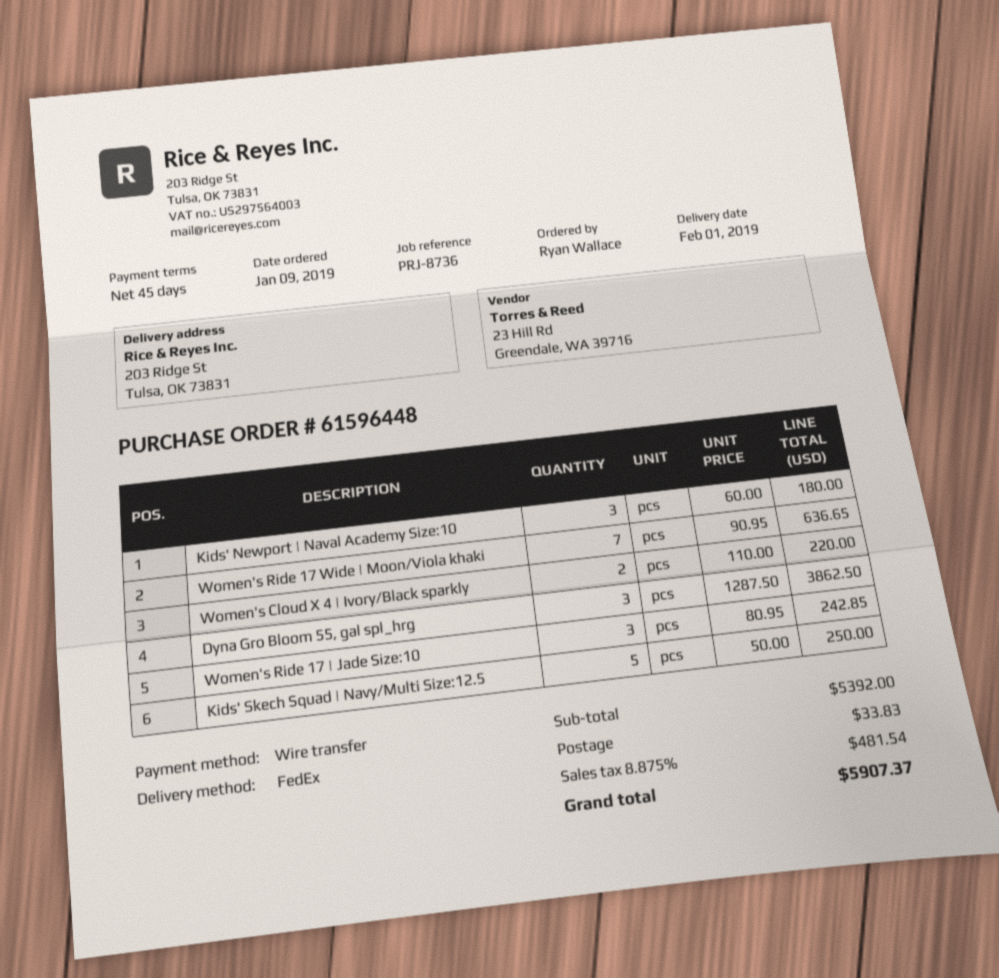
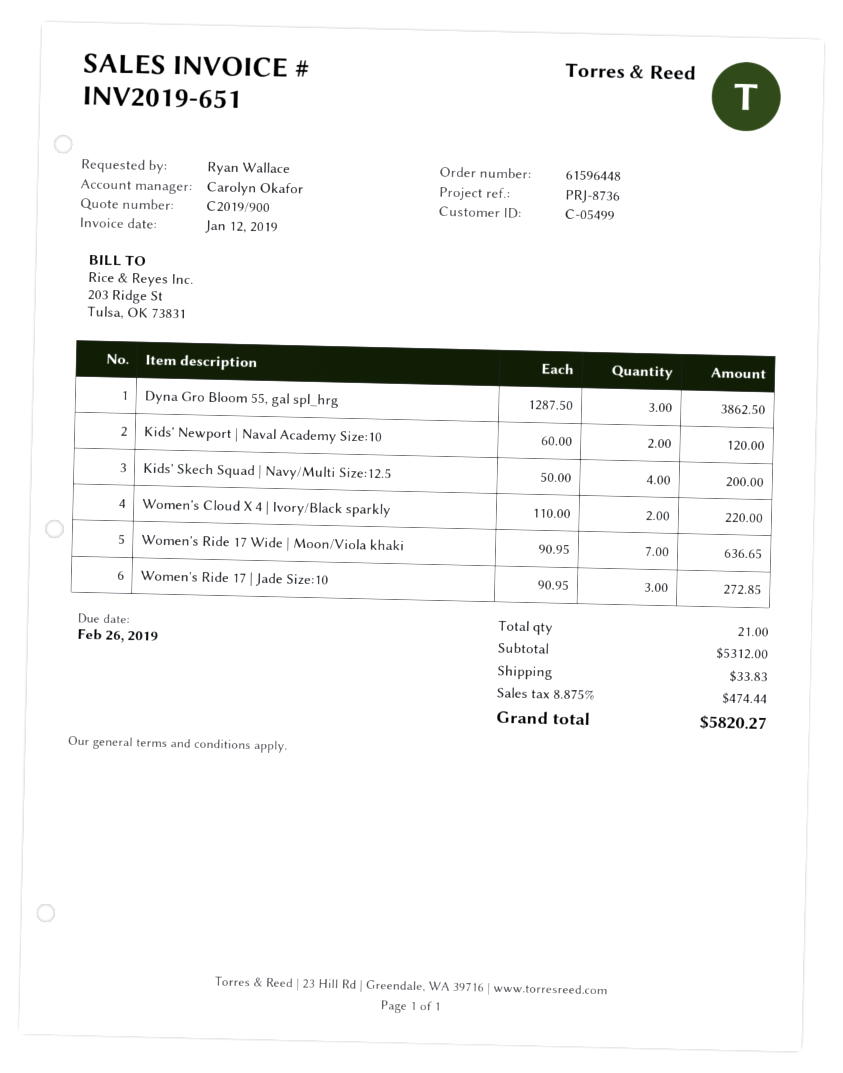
Kids' Newport | Naval Academy Size:10: 3 x 60.00 = 180.00 -> 2 x 60.00 = 120.00
Women's Ride 17 | Jade Size:10: 3 x 80.95 = 242.85 -> 3 x 90.95 = 272.85
Kids' Skech Squad | Navy/Multi Size:12.5: 5 x 50.00 = 250.00 -> 4 x 50.00 = 200.00
subtotal: 5392.00 -> 5312.00
tax: 8.875% = 481.54 -> 8.875% = 474.44
total: 5907.37 -> 5820.27

